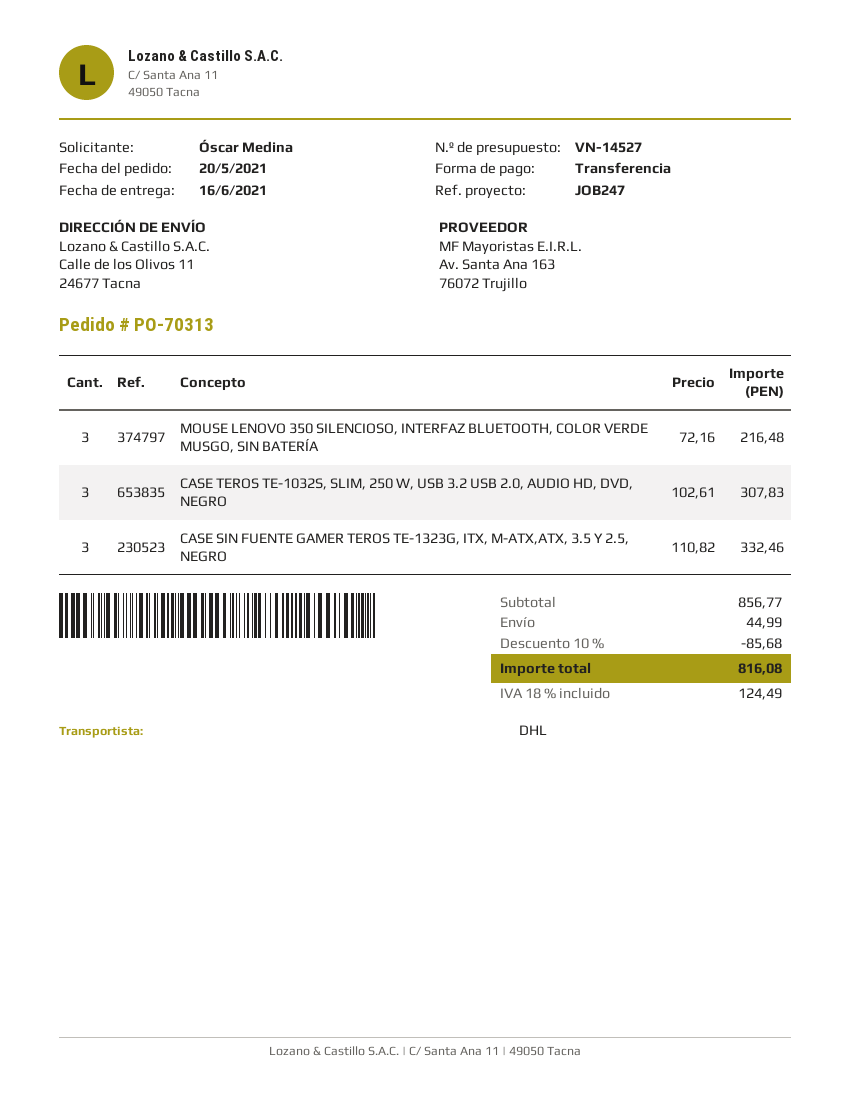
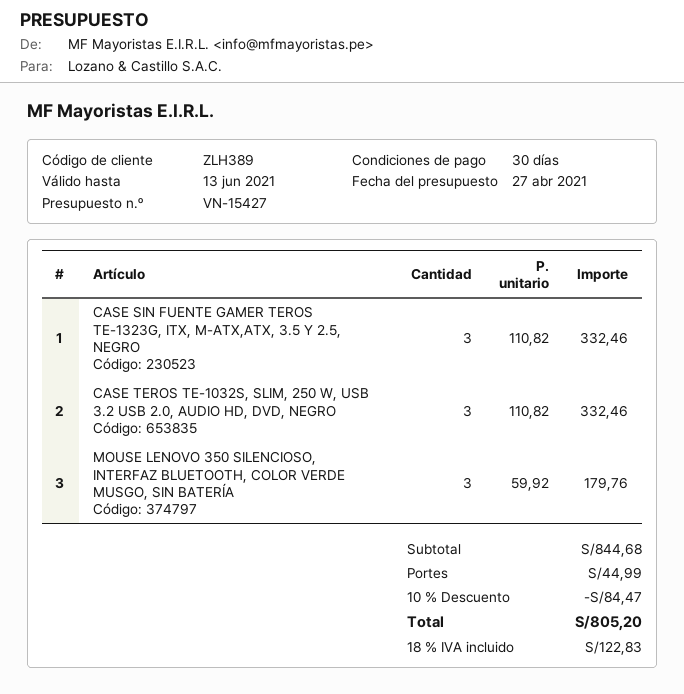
quote number: VN-14527 -> VN-15427
MOUSE LENOVO 350 SILENCIOSO, INTERFAZ BLUETOOTH, COLOR VERDE MUSGO, SIN BATERÍA: 3 x 72.16 = 216.48 -> 3 x 59.92 = 179.76
CASE TEROS TE-1032S, SLIM, 250 W, USB 3.2 USB 2.0, AUDIO HD, DVD, NEGRO: 3 x 102.61 = 307.83 -> 3 x 110.82 = 332.46
subtotal: 856.77 -> 844.68
discount: 10% = 85.68 -> 10% = 84.47
tax: 18% = 124.49 -> 18% = 122.83
total: 816.08 -> 805.20

